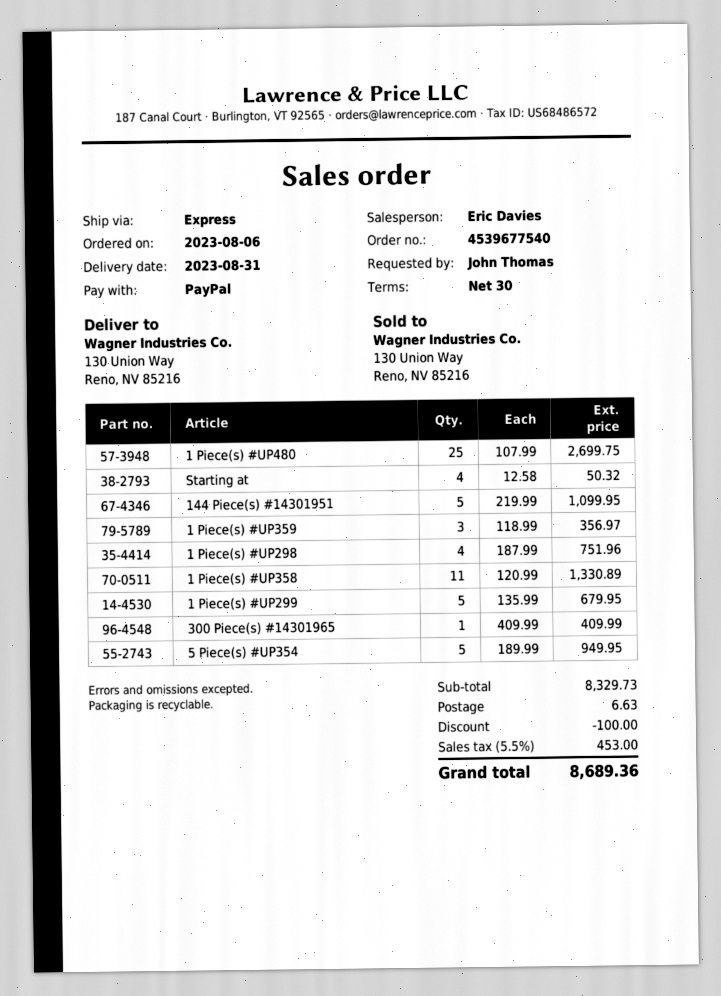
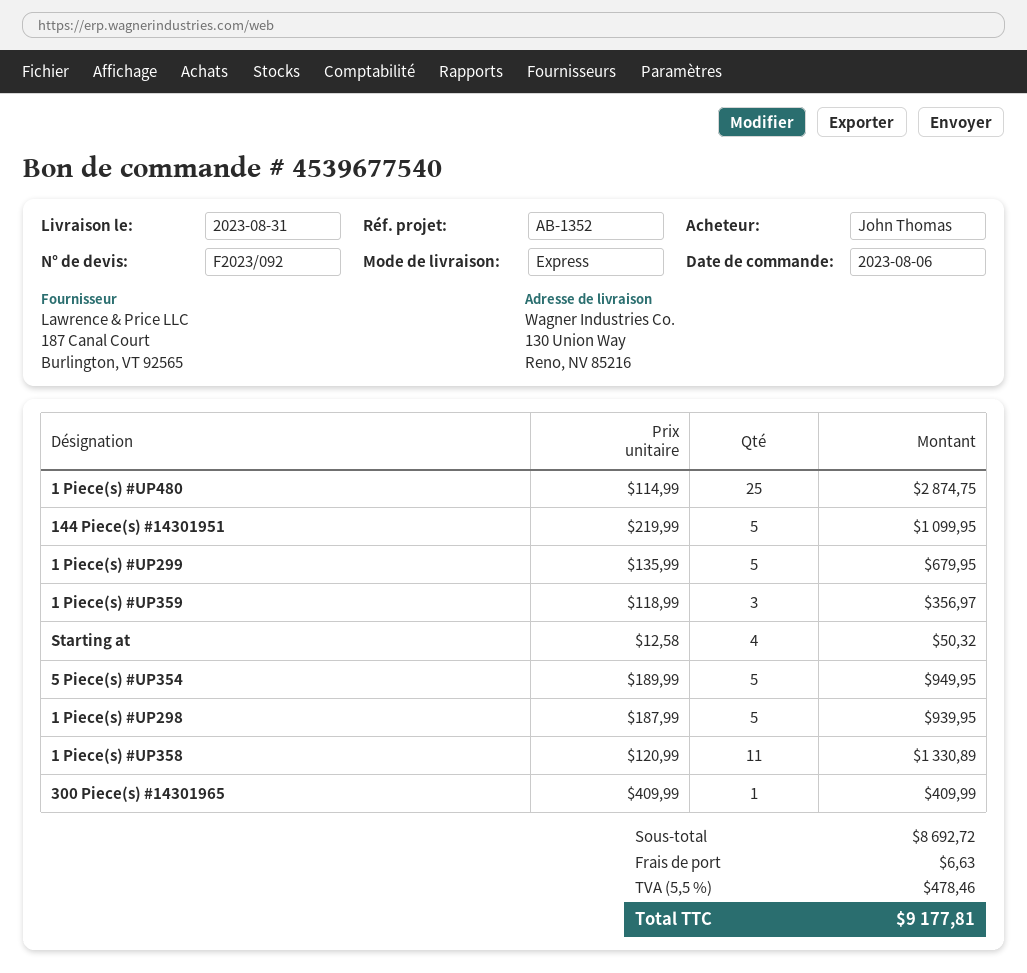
1 Piece(s) #UP480: 25 x 107.99 = 2699.75 -> 25 x 114.99 = 2874.75
1 Piece(s) #UP298: 4 x 187.99 = 751.96 -> 5 x 187.99 = 939.95
subtotal: 8329.73 -> 8692.72
discount: 100.00 -> none
tax: 5.5% = 453.00 -> 5.5% = 478.46
total: 8689.36 -> 9177.81

